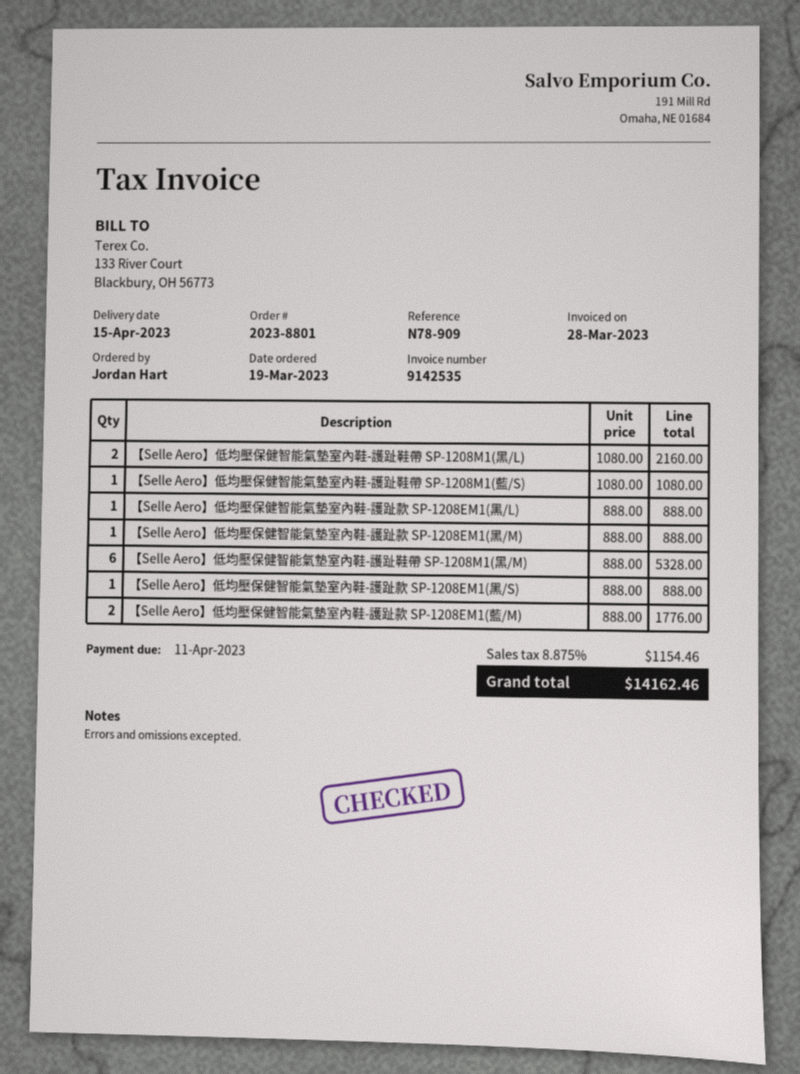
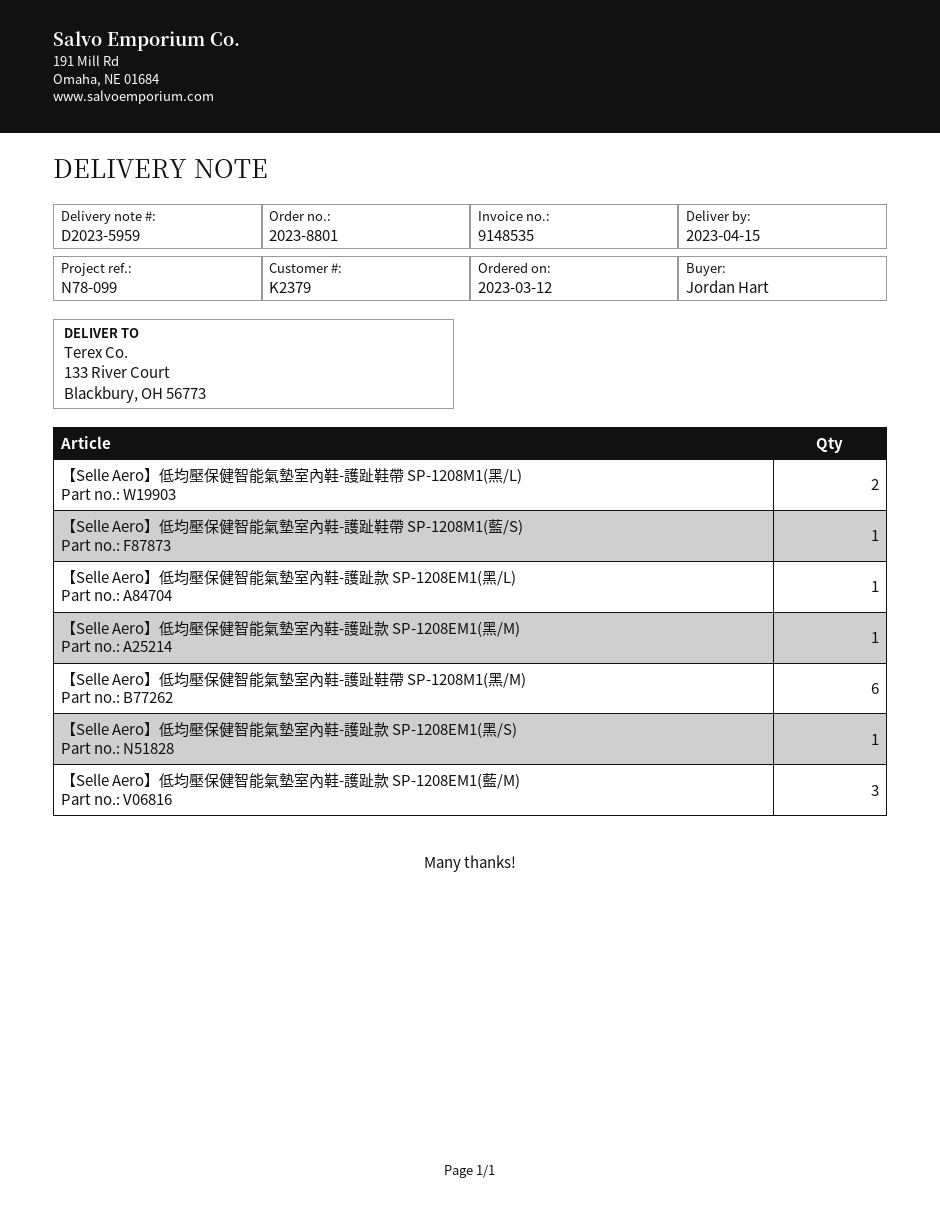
order date: 2023-03-19 -> 2023-03-12
invoice number: 9142535 -> 9148535
reference: N78-909 -> N78-099
【Selle Aero】低均壓保健智能氣墊室內鞋-護趾款 SP-1208EM1(藍/M): 2 -> 3

